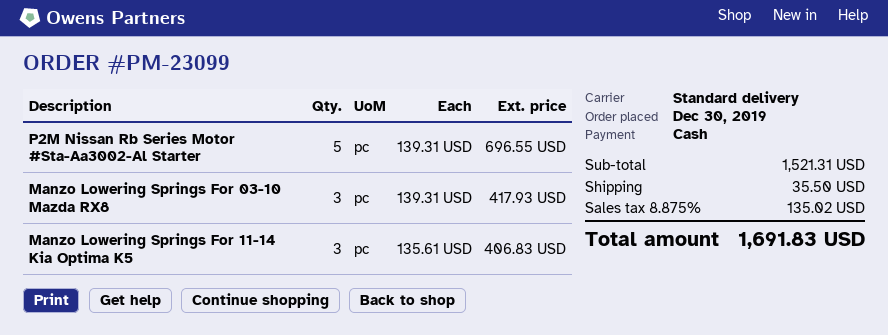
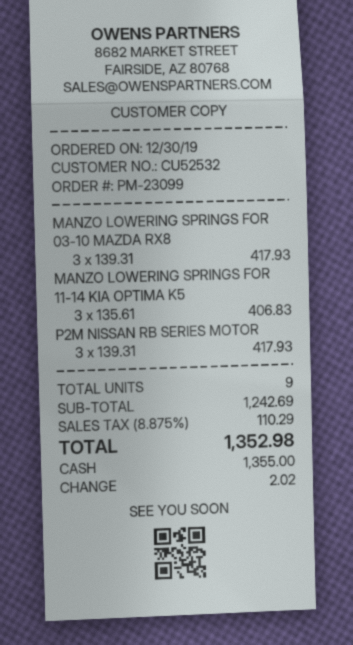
P2M Nissan Rb Series Motor #Sta-Aa3002-Al Starter: 5 x 139.31 = 696.55 -> 3 x 139.31 = 417.93
subtotal: 1521.31 -> 1242.69
shipping: 35.50 -> none
tax: 8.875% = 135.02 -> 8.875% = 110.29
total: 1691.83 -> 1352.98

